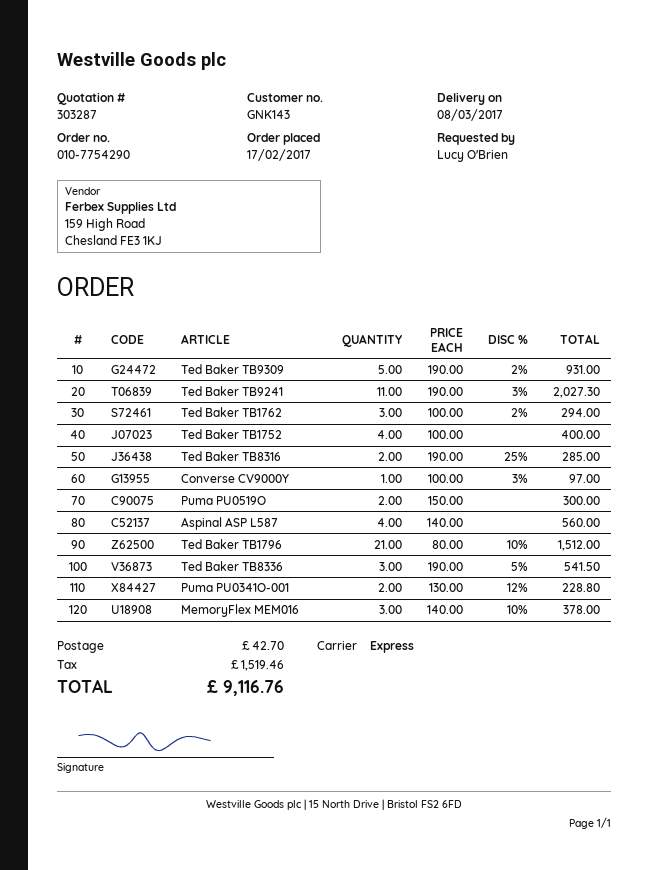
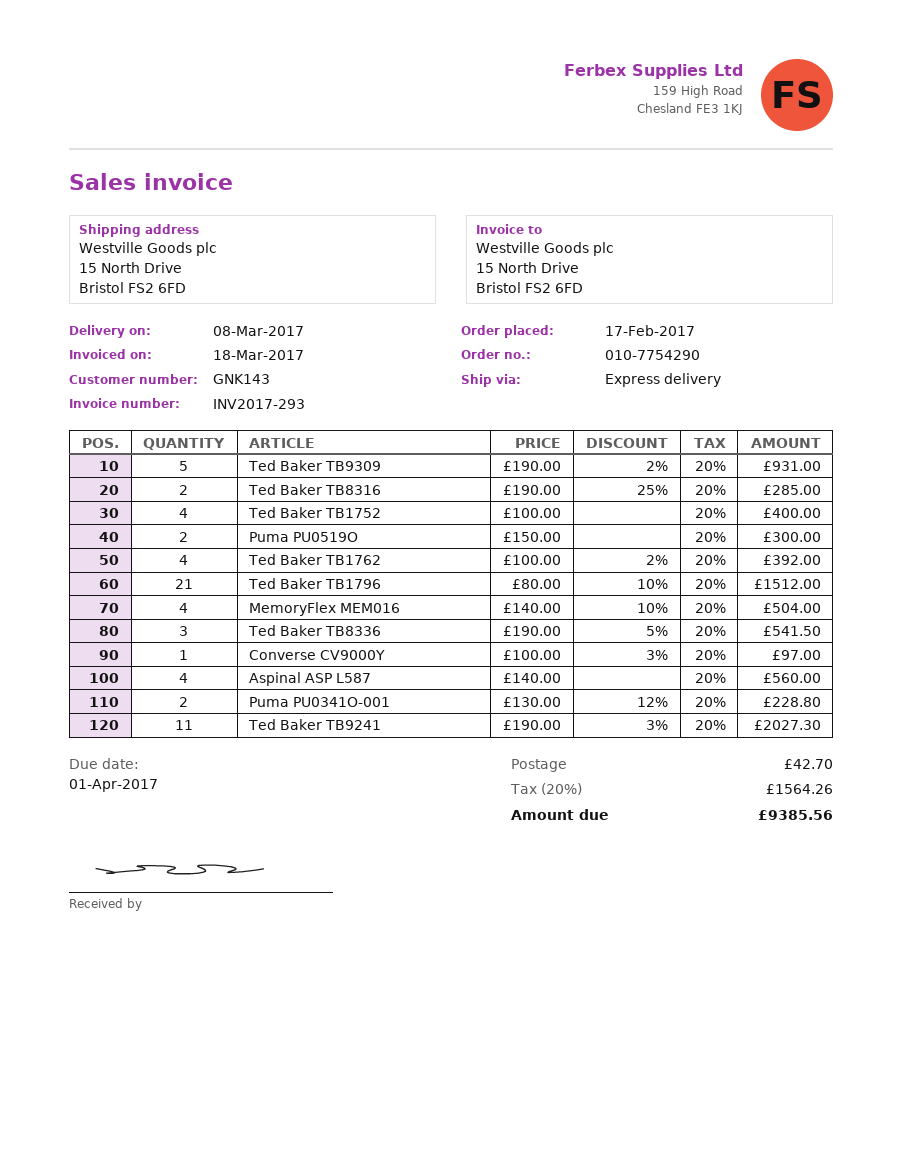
Ted Baker TB1762: 3 x 100.00 - 2% = 294.00 -> 4 x 100.00 - 2% = 392.00
MemoryFlex MEM016: 3 x 140.00 - 10% = 378.00 -> 4 x 140.00 - 10% = 504.00
tax: 1519.46 -> 1564.26
total: 9116.76 -> 9385.56

